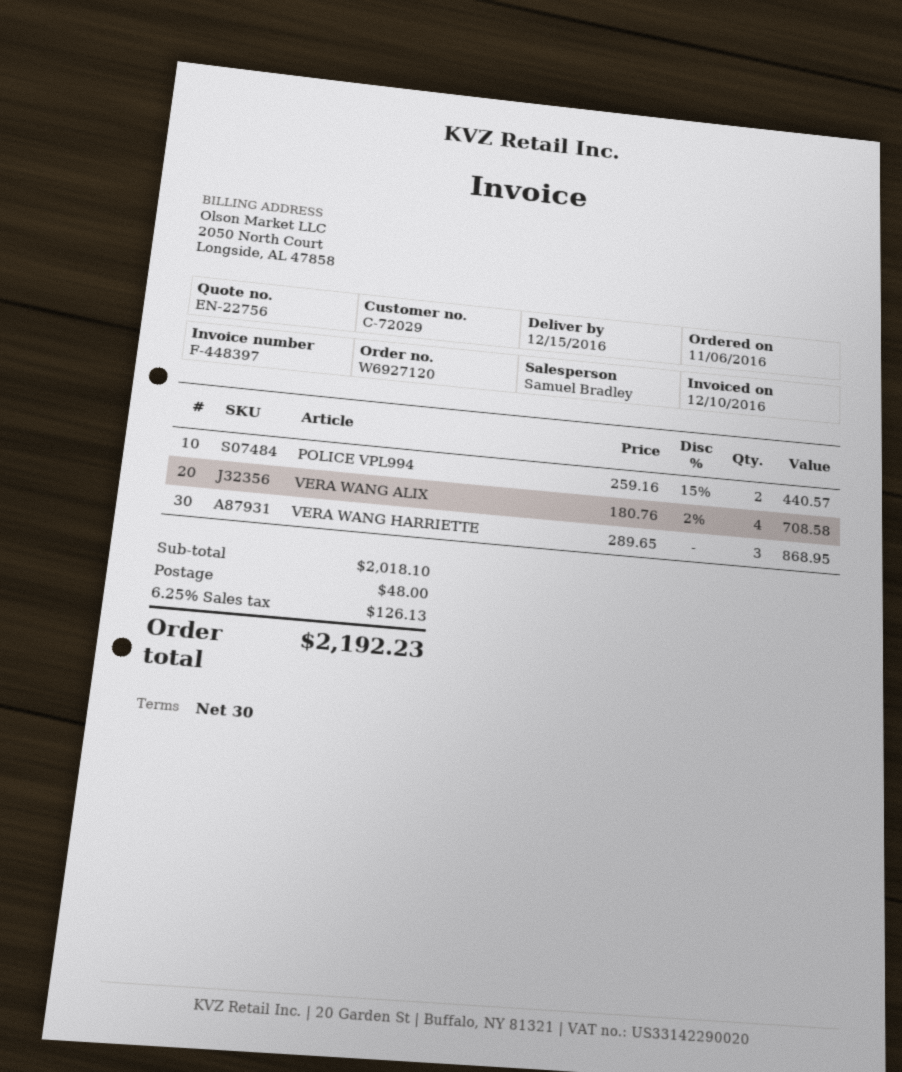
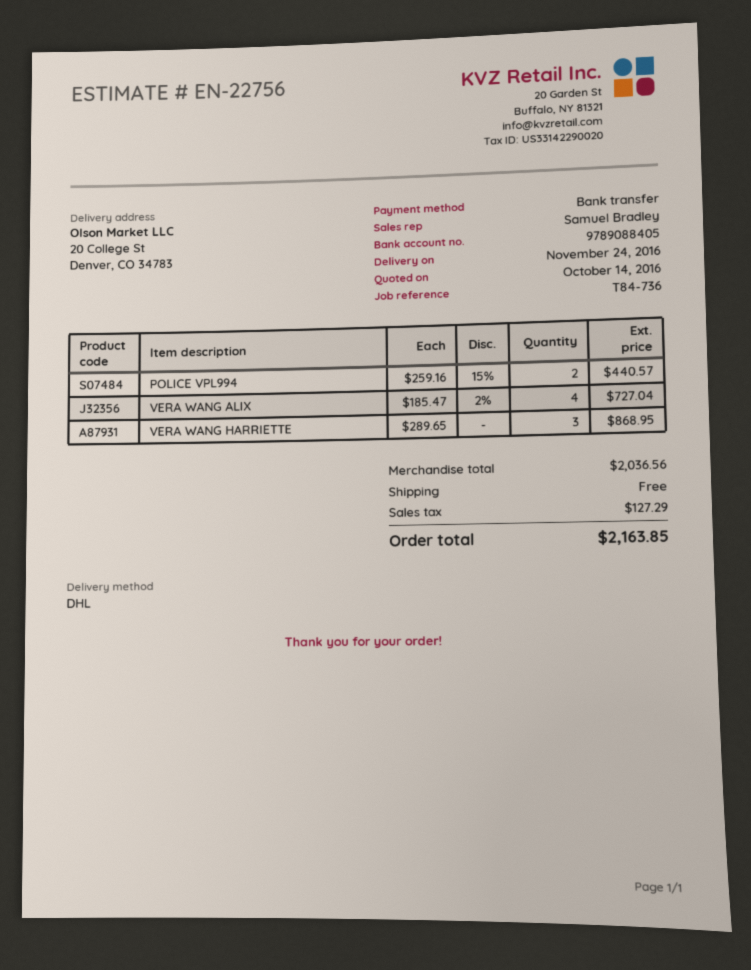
delivery date: 2016-12-15 -> 2016-11-24
VERA WANG ALIX: 4 x 180.76 - 2% = 708.58 -> 4 x 185.47 - 2% = 727.04
subtotal: 2018.10 -> 2036.56
shipping: 48.00 -> 0.00
tax: 126.13 -> 127.29
total: 2192.23 -> 2163.85

